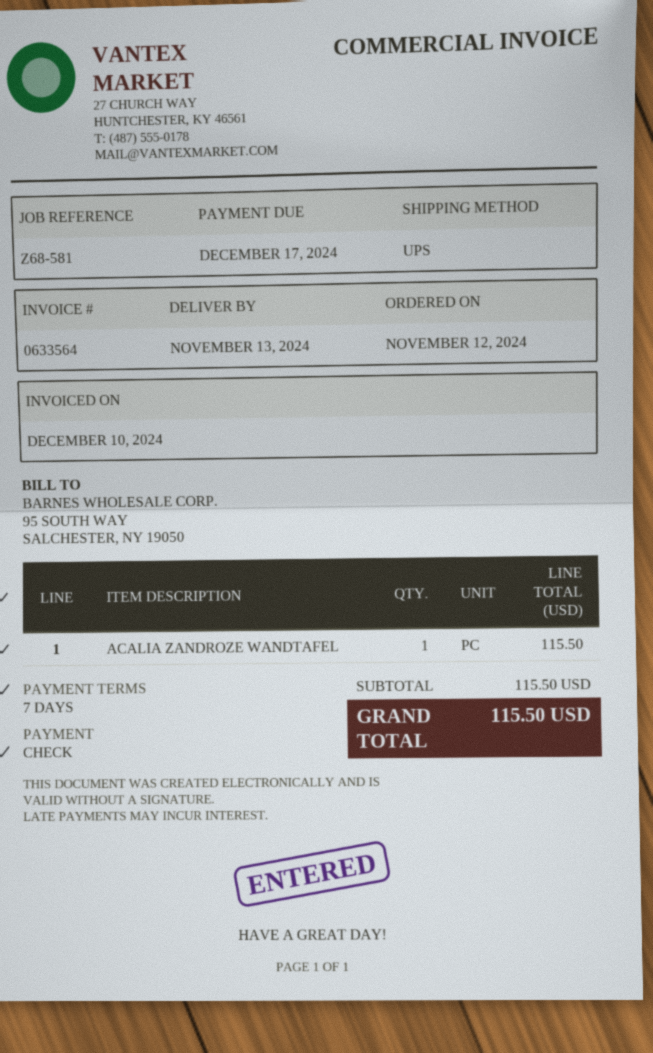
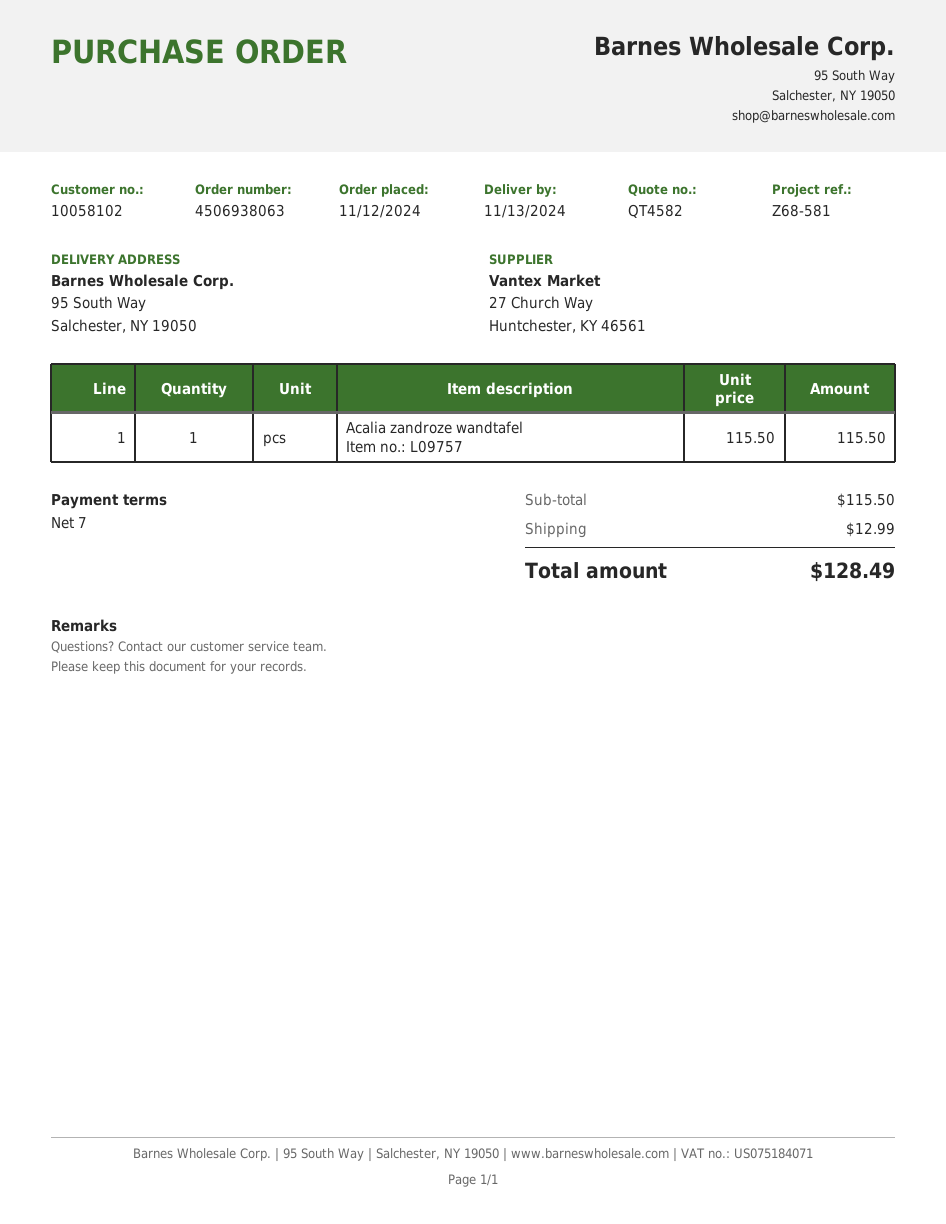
shipping: none -> 12.99
total: 115.50 -> 128.49

